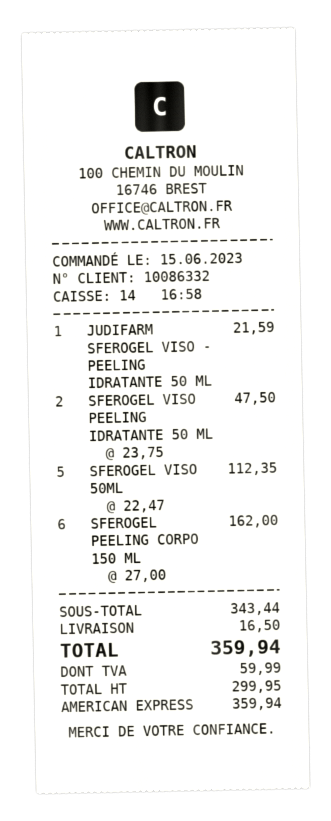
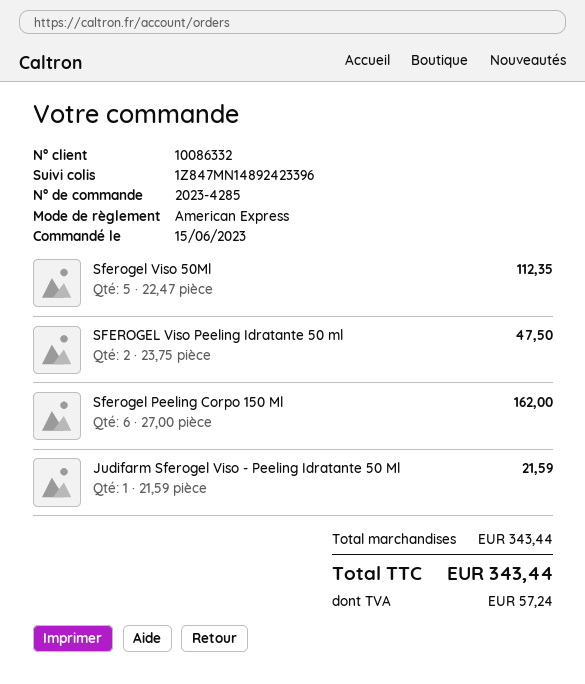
shipping: 16.50 -> none
tax: 59.99 -> 57.24
total: 359.94 -> 343.44

